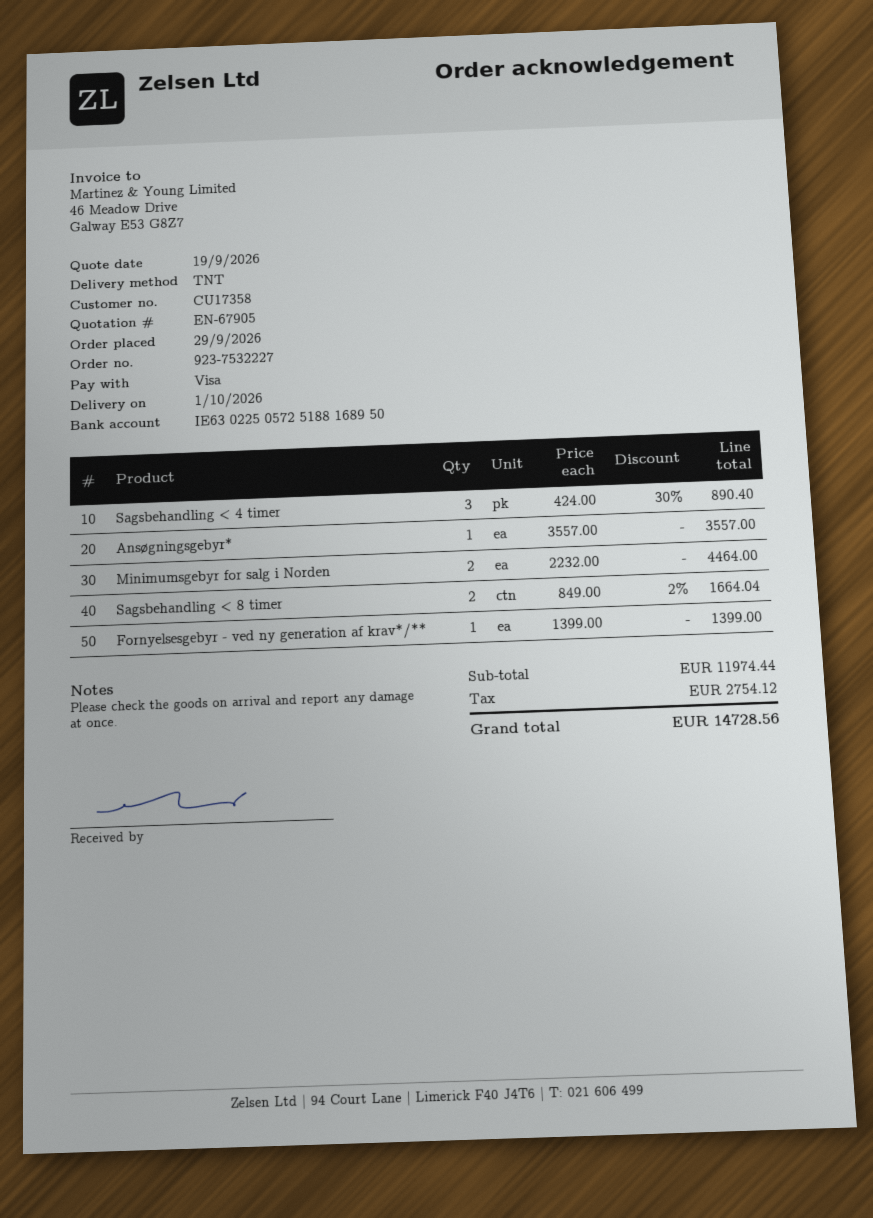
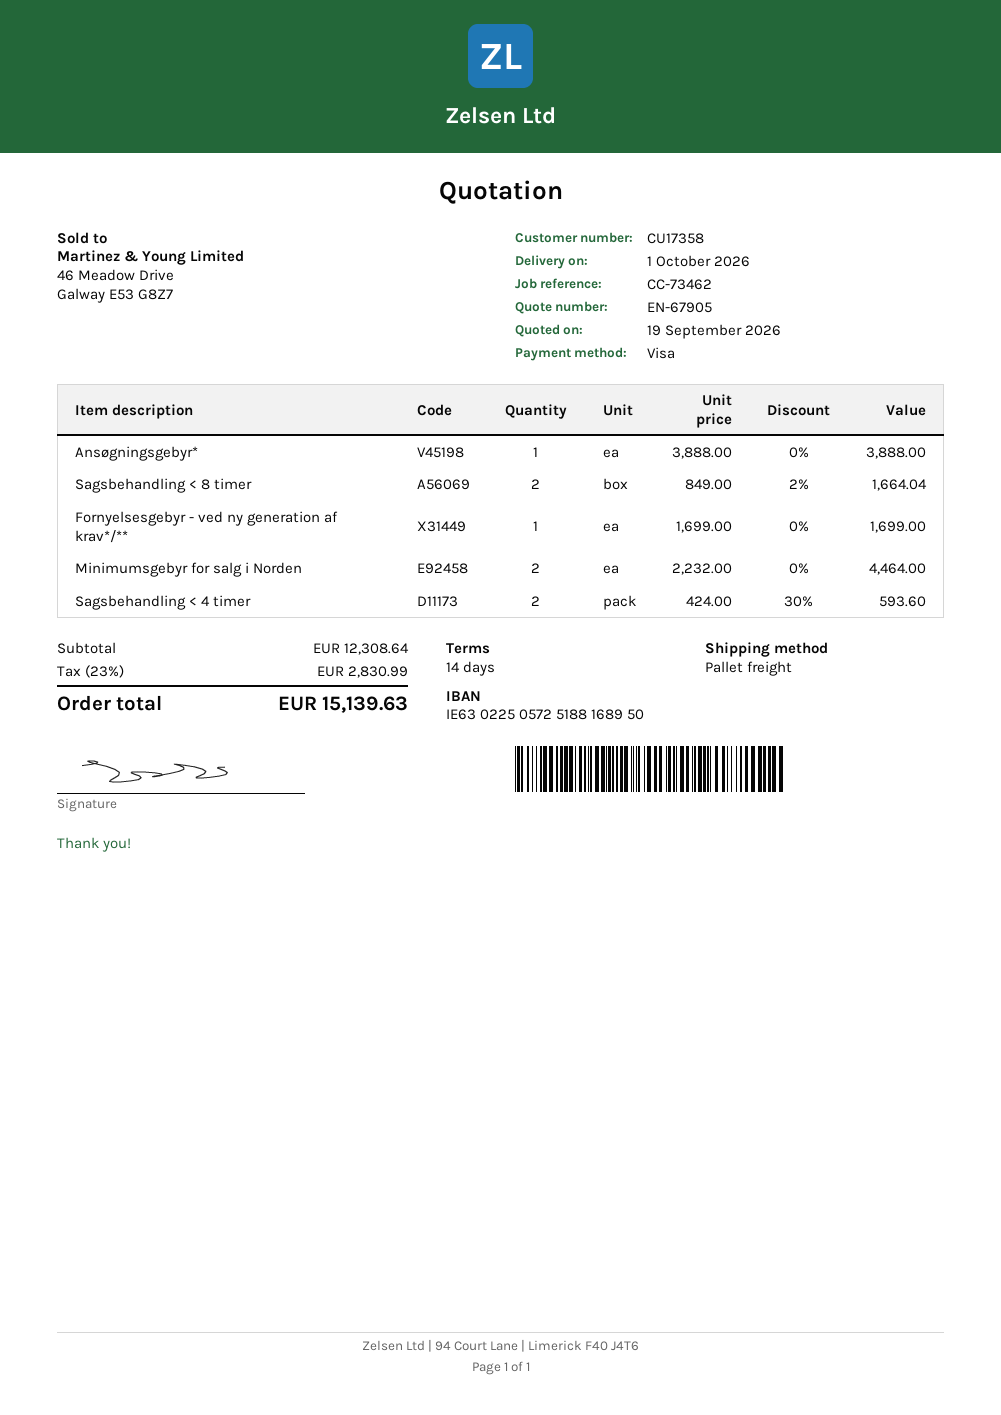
shipping method: TNT -> pallet freight
Sagsbehandling < 4 timer: 3 x 424.00 - 30% = 890.40 -> 2 x 424.00 - 30% = 593.60
Ansøgningsgebyr*: 1 x 3557.00 = 3557.00 -> 1 x 3888.00 = 3888.00
Fornyelsesgebyr - ved ny generation af krav*/**: 1 x 1399.00 = 1399.00 -> 1 x 1699.00 = 1699.00
subtotal: 11974.44 -> 12308.64
tax: 2754.12 -> 2830.99
total: 14728.56 -> 15139.63

